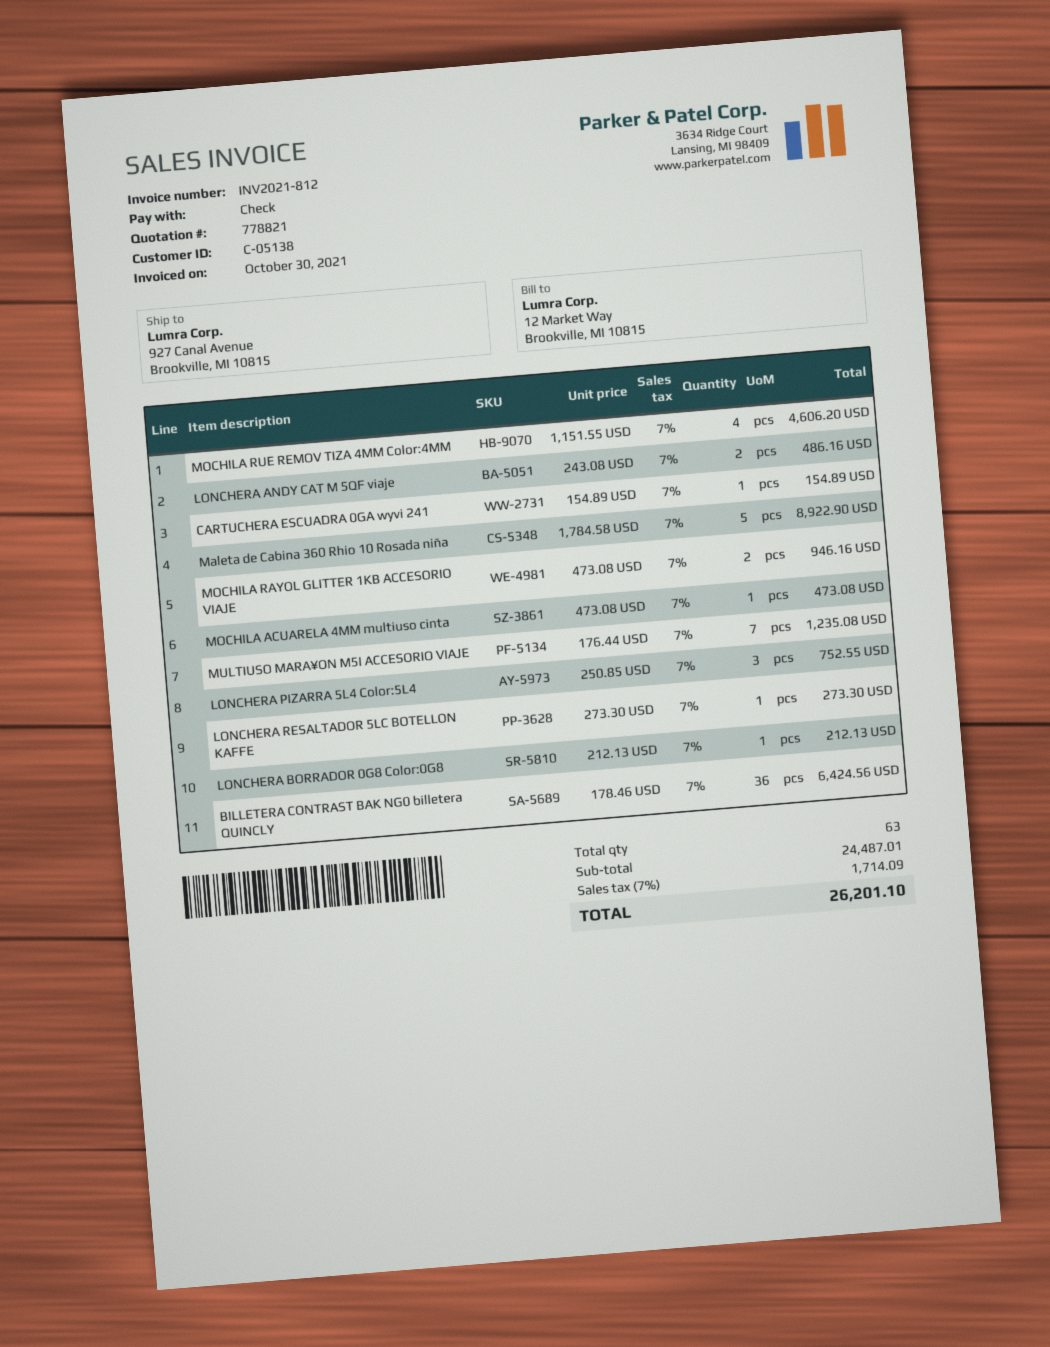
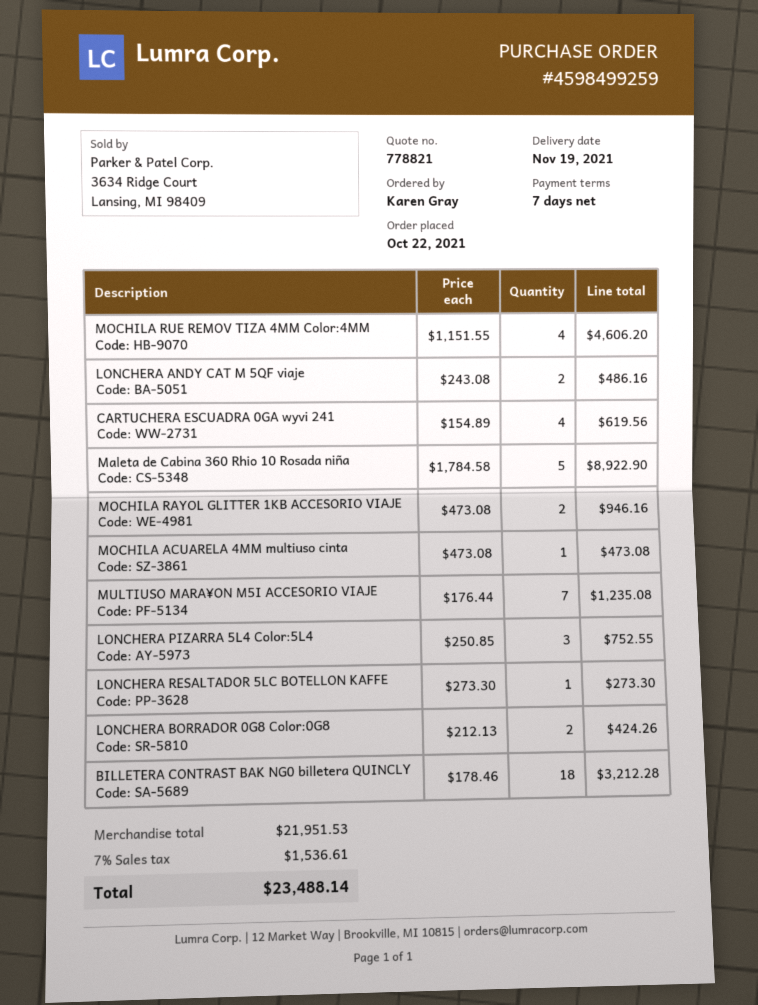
CARTUCHERA ESCUADRA 0GA wyvi 241: 1 x 154.89 = 154.89 -> 4 x 154.89 = 619.56
LONCHERA BORRADOR 0G8 Color:0G8: 1 x 212.13 = 212.13 -> 2 x 212.13 = 424.26
BILLETERA CONTRAST BAK NG0 billetera QUINCLY: 36 x 178.46 = 6424.56 -> 18 x 178.46 = 3212.28
subtotal: 24487.01 -> 21951.53
tax: 7% = 1714.09 -> 7% = 1536.61
total: 26201.10 -> 23488.14

